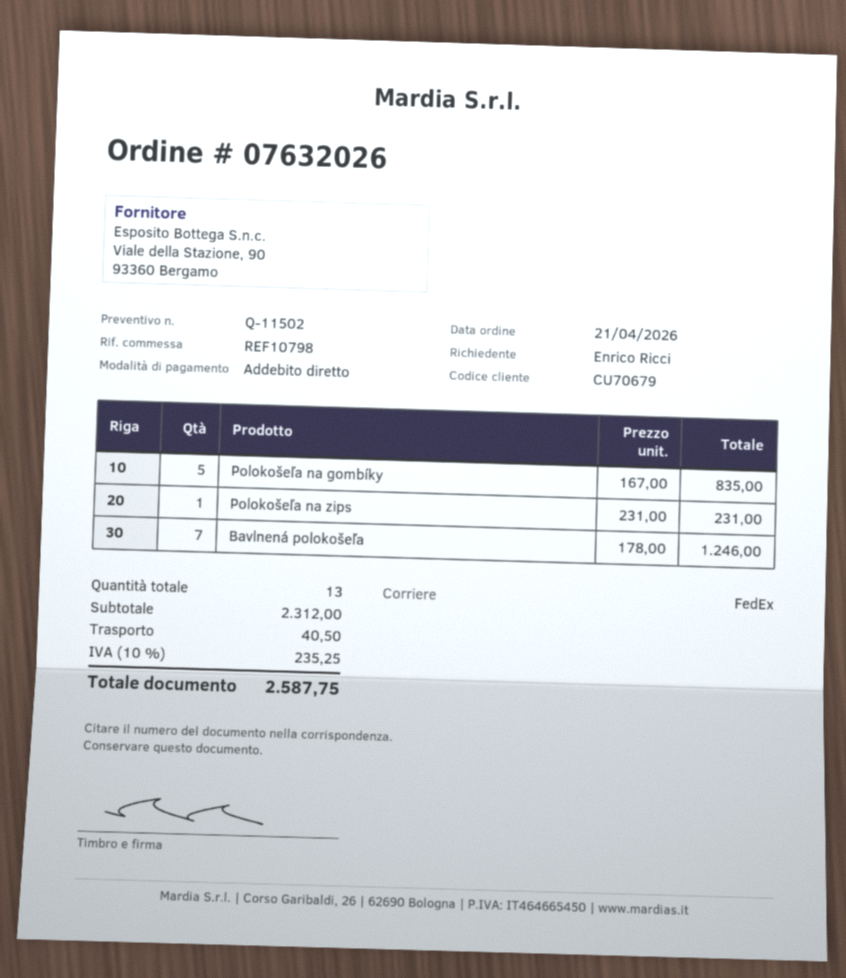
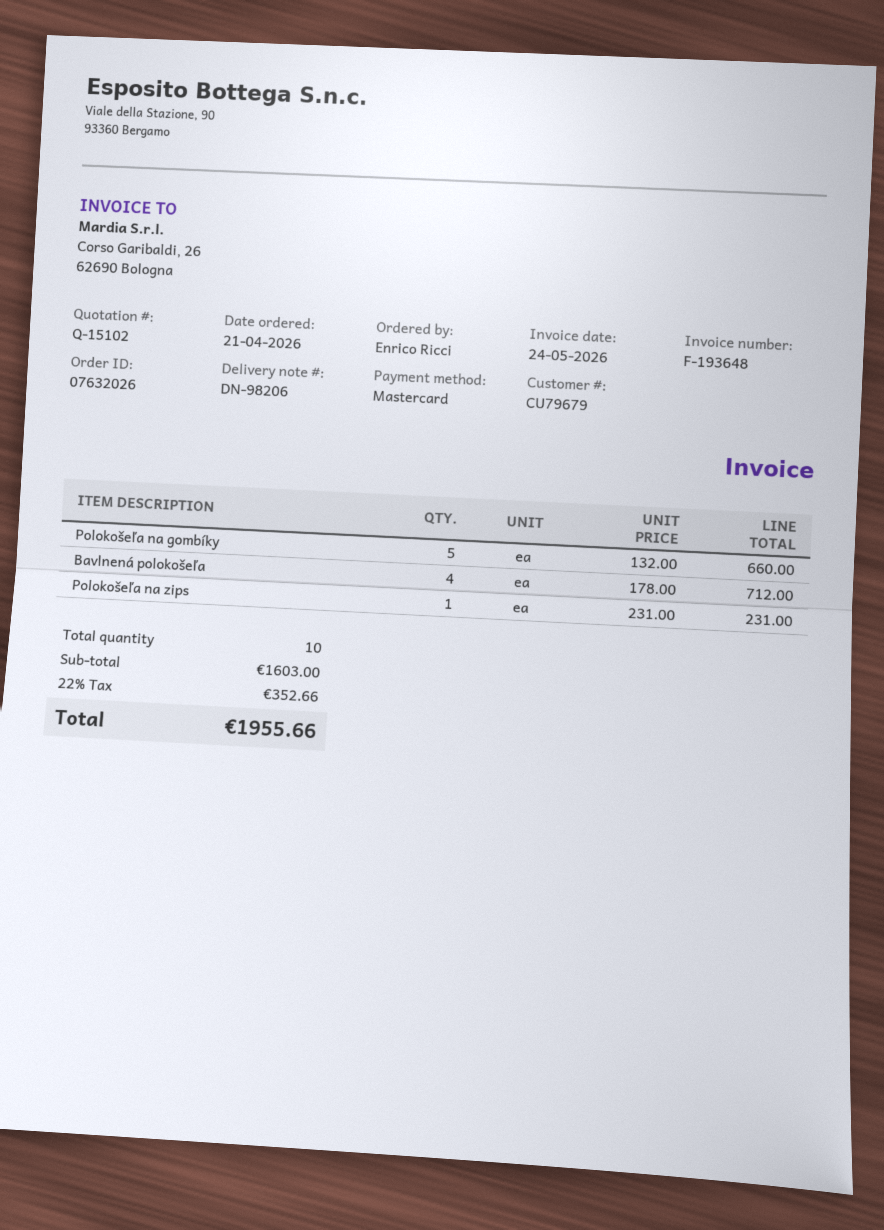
quote number: Q-11502 -> Q-15102
customer number: CU70679 -> CU79679
payment method: direct debit -> Mastercard
Polokošeľa na gombíky: 5 x 167.00 = 835.00 -> 5 x 132.00 = 660.00
Bavlnená polokošeľa: 7 x 178.00 = 1246.00 -> 4 x 178.00 = 712.00
total quantity: 13 -> 10
subtotal: 2312.00 -> 1603.00
shipping: 40.50 -> none
tax: 10% = 235.25 -> 22% = 352.66
total: 2587.75 -> 1955.66

